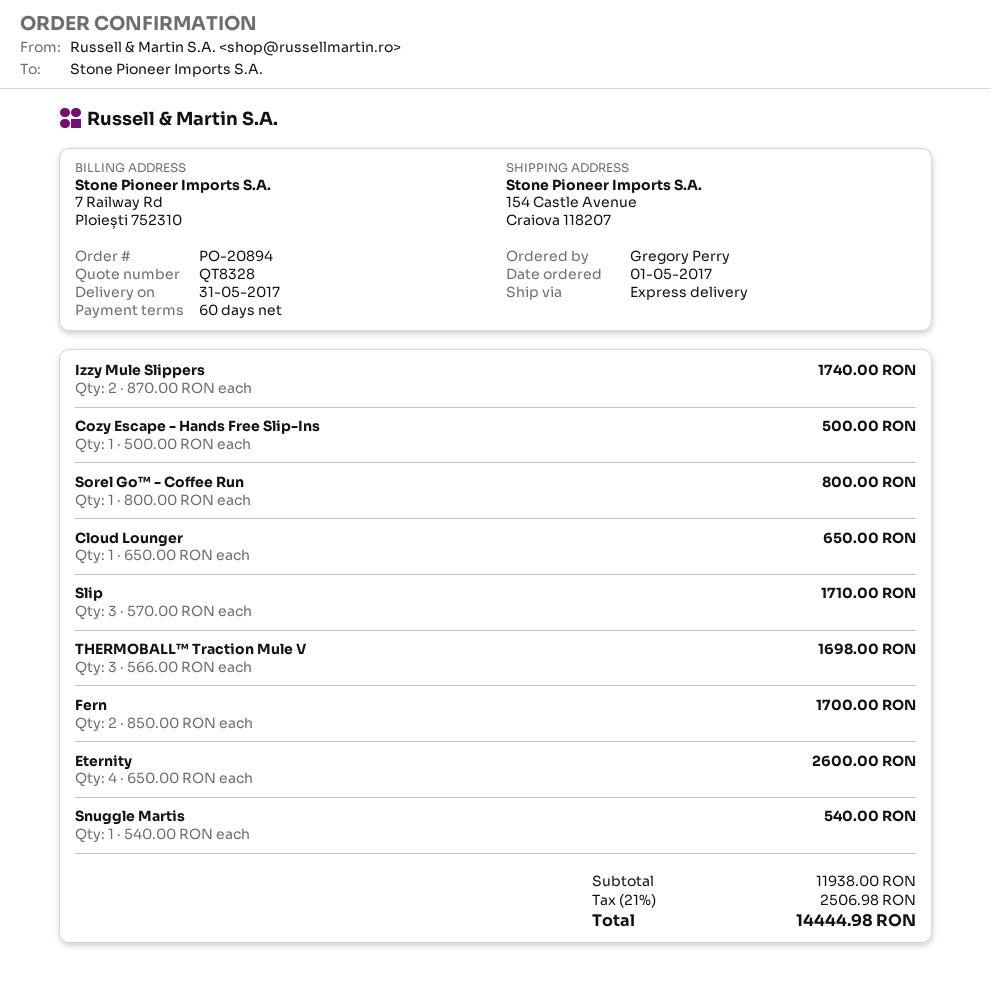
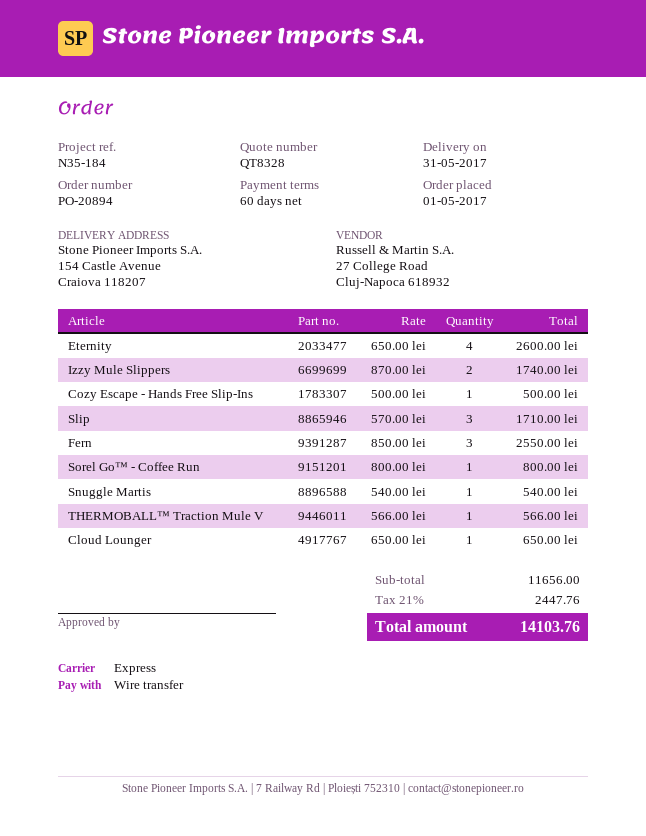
THERMOBALL™ Traction Mule V: 3 x 566.00 = 1698.00 -> 1 x 566.00 = 566.00
Fern: 2 x 850.00 = 1700.00 -> 3 x 850.00 = 2550.00
subtotal: 11938.00 -> 11656.00
tax: 21% = 2506.98 -> 21% = 2447.76
total: 14444.98 -> 14103.76

